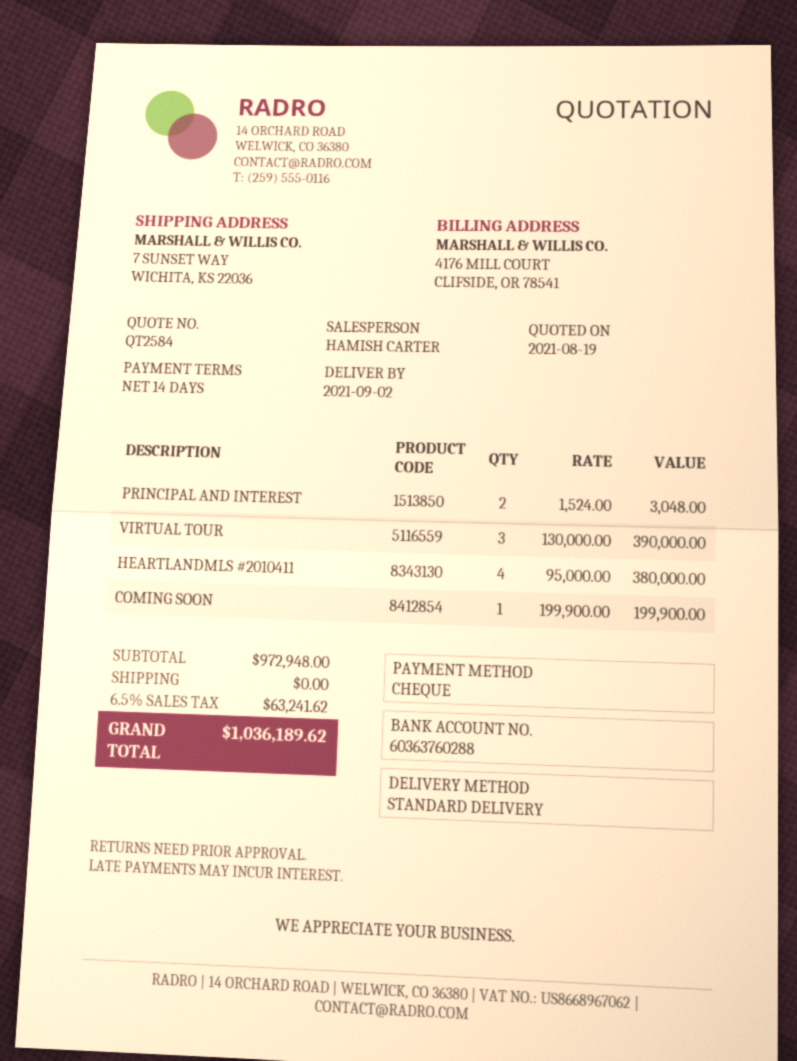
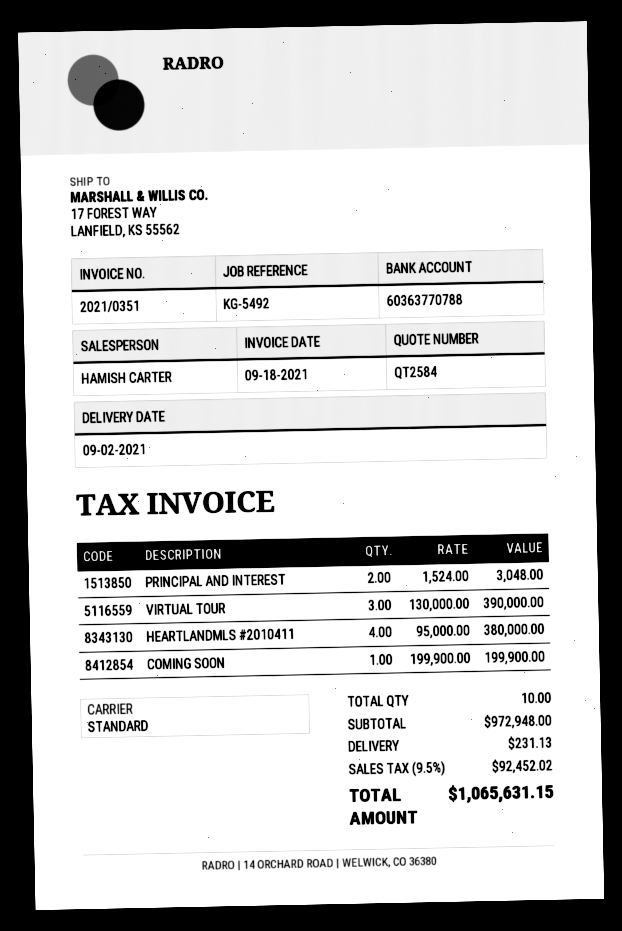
bank account: 60363760288 -> 60363770788
ship to: 7 SUNSET WAY, WICHITA, KS 22036 -> 17 FOREST WAY, LANFIELD, KS 55562
shipping: 0.00 -> 231.13
tax: 6.5% = 63241.62 -> 9.5% = 92452.02
total: 1036189.62 -> 1065631.15

